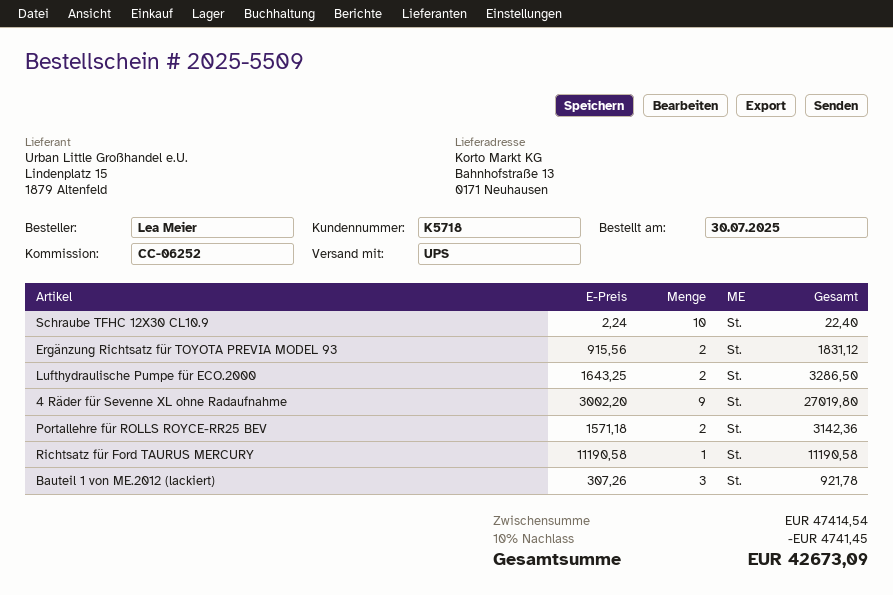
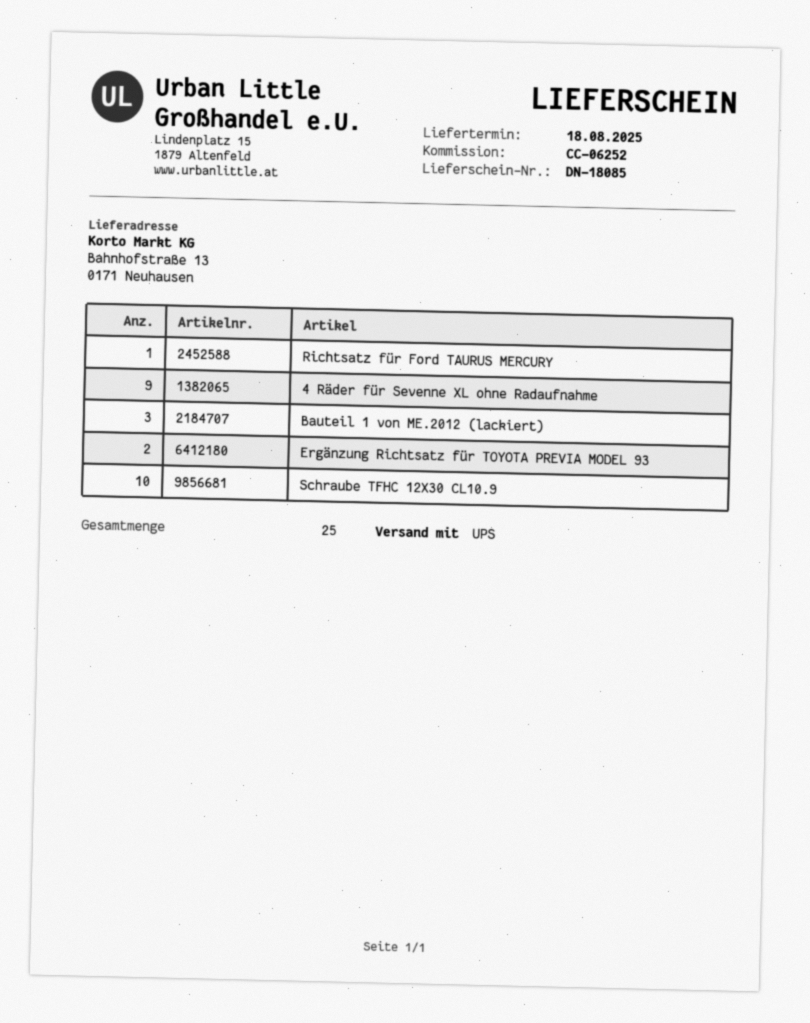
Lufthydraulische Pumpe für ECO.2000: 2 -> none
Portallehre für ROLLS ROYCE-RR25 BEV: 2 -> none

